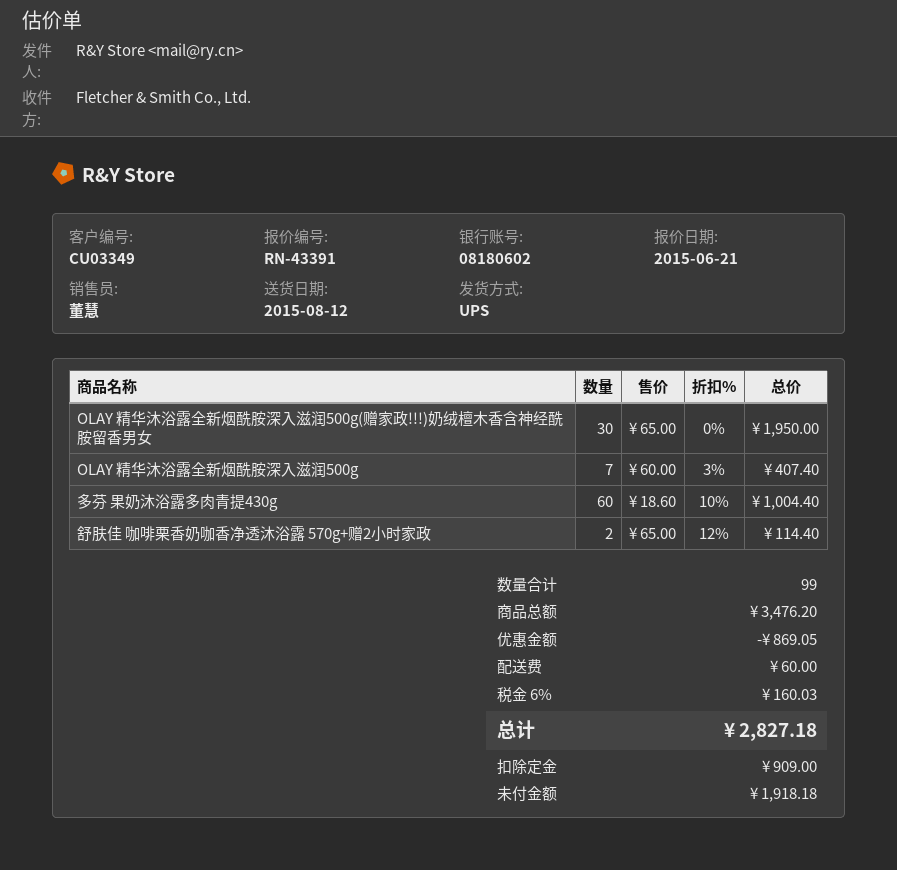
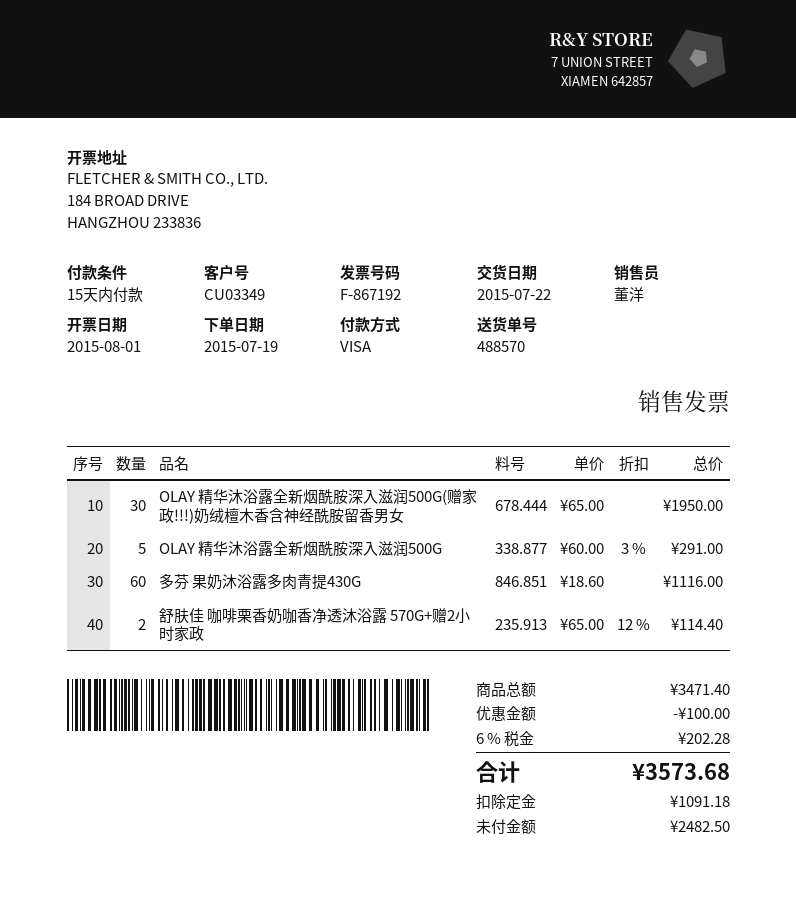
delivery date: 2015-08-12 -> 2015-07-22
sales rep: 董慧 -> 董洋
OLAY 精华沐浴露全新烟酰胺深入滋润500g: 7 x 60.00 - 3% = 407.40 -> 5 x 60.00 - 3% = 291.00
多芬 果奶沐浴露多肉青提430g: 60 x 18.60 - 10% = 1004.40 -> 60 x 18.60 = 1116.00
subtotal: 3476.20 -> 3471.40
discount: 869.05 -> 100.00
shipping: 60.00 -> none
tax: 6% = 160.03 -> 6% = 202.28
total: 2827.18 -> 3573.68
deposit: 909.00 -> 1091.18
balance: 1918.18 -> 2482.50

